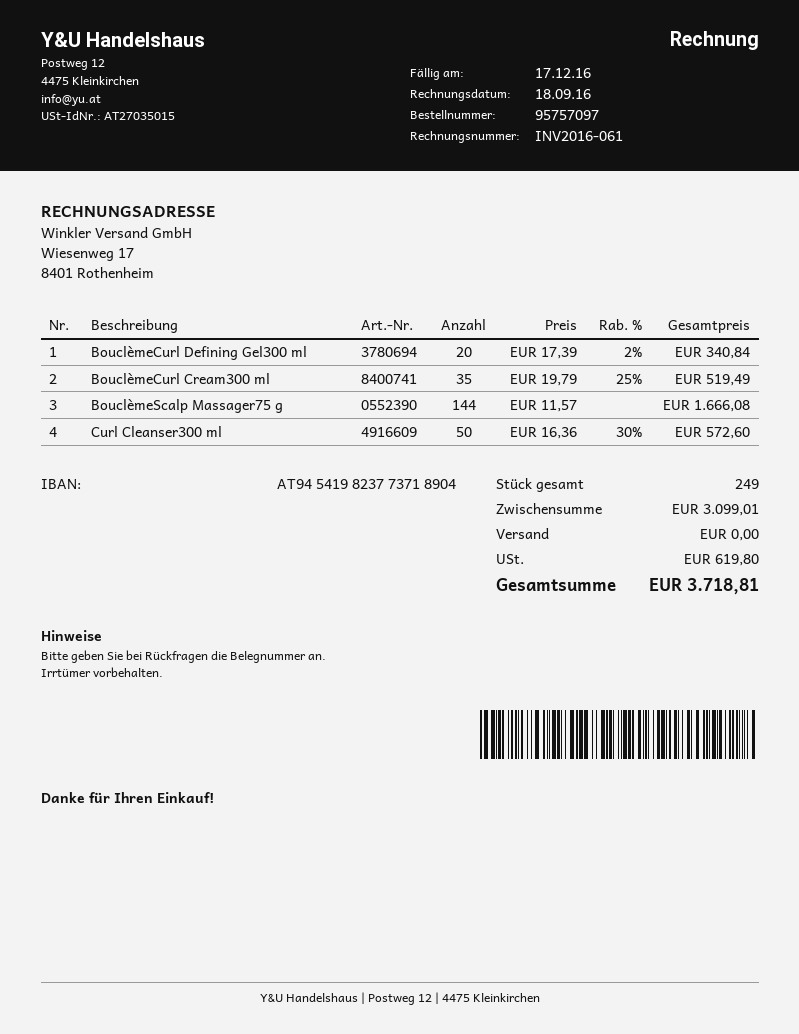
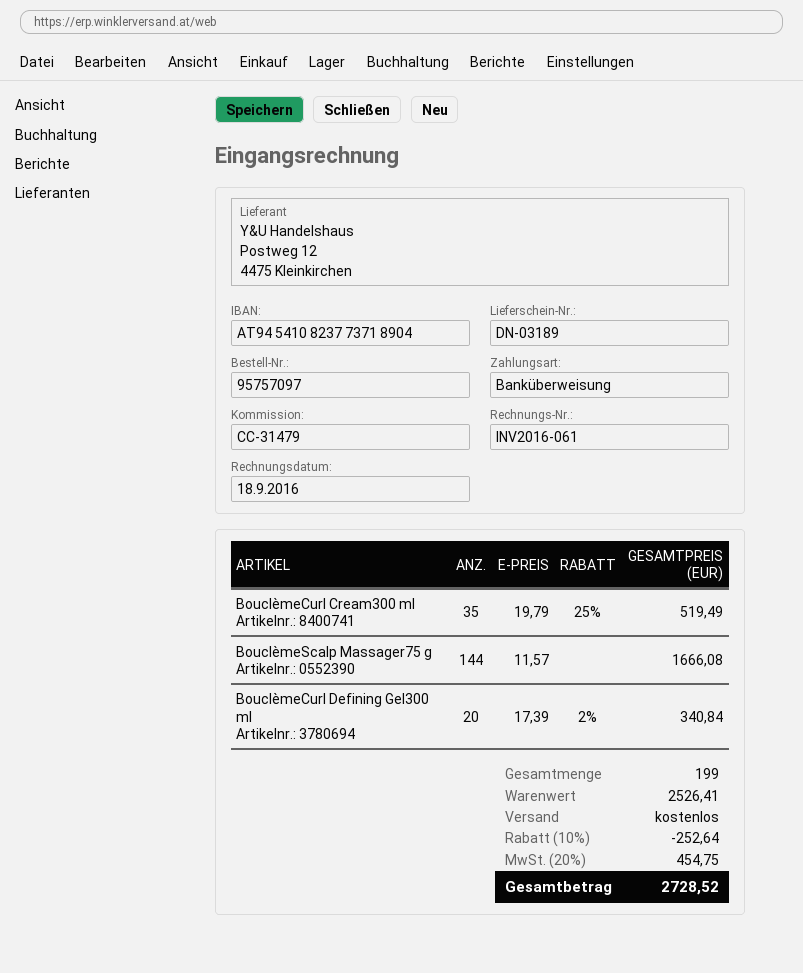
bank account: AT945419823773718904 -> AT945410823773718904
Curl Cleanser300 ml: 50 x 16.36 - 30% = 572.60 -> none
total quantity: 249 -> 199
subtotal: 3099.01 -> 2526.41
discount: none -> 10% = 252.64
tax: 619.80 -> 454.75
total: 3718.81 -> 2728.52

